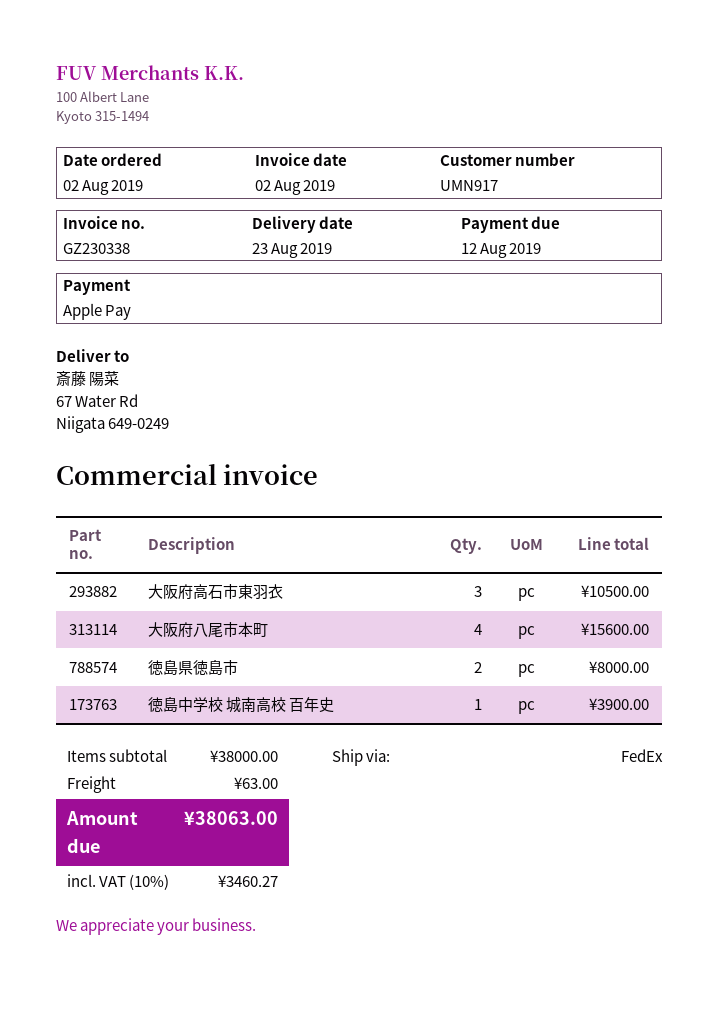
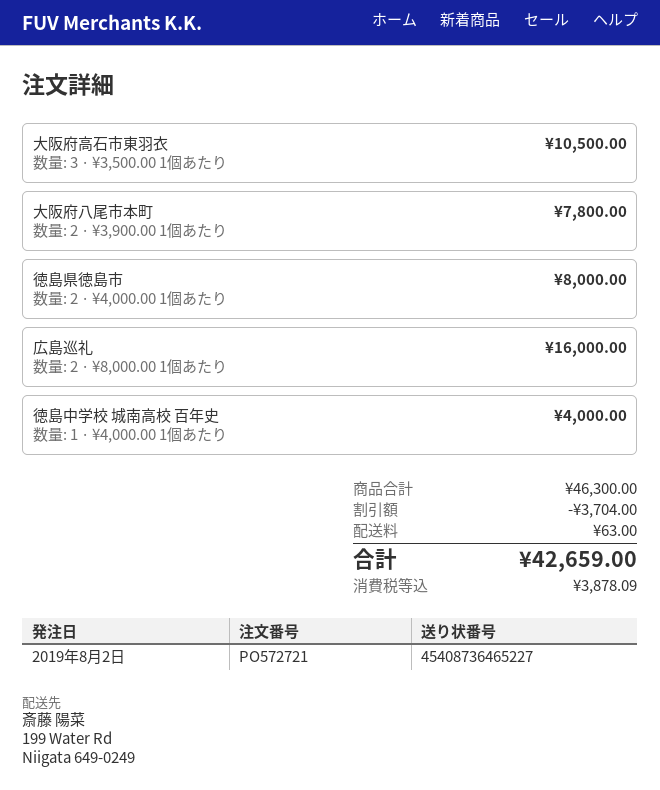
ship to: 67 Water Rd, Niigata 649-0249 -> 199 Water Rd, Niigata 649-0249
大阪府八尾市本町: 4 for 15600.00 -> 2 for 7800.00
徳島中学校 城南高校 百年史: 1 for 3900.00 -> 1 for 4000.00
広島巡礼: none -> 2 for 16000.00
subtotal: 38000.00 -> 46300.00
discount: none -> 3704.00
tax: 3460.27 -> 3878.09
total: 38063.00 -> 42659.00

